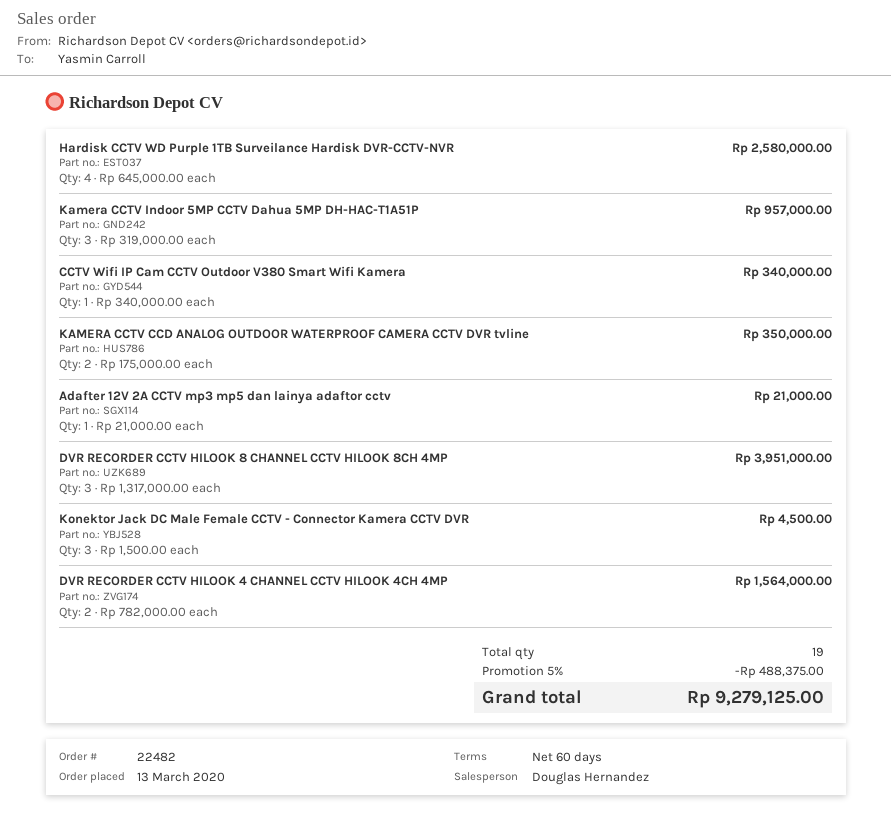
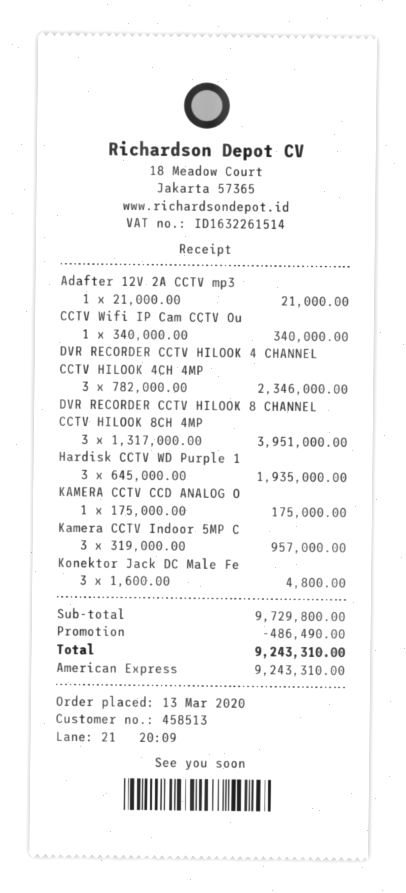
Hardisk CCTV WD Purple 1TB Surveilance Hardisk DVR-CCTV-NVR: 4 x 645000.00 = 2580000.00 -> 3 x 645000.00 = 1935000.00
KAMERA CCTV CCD ANALOG OUTDOOR WATERPROOF CAMERA CCTV DVR tvline: 2 x 175000.00 = 350000.00 -> 1 x 175000.00 = 175000.00
Konektor Jack DC Male Female CCTV - Connector Kamera CCTV DVR: 3 x 1500.00 = 4500.00 -> 3 x 1600.00 = 4800.00
DVR RECORDER CCTV HILOOK 4 CHANNEL CCTV HILOOK 4CH 4MP: 2 x 782000.00 = 1564000.00 -> 3 x 782000.00 = 2346000.00
discount: 488375.00 -> 486490.00
total: 9279125.00 -> 9243310.00

